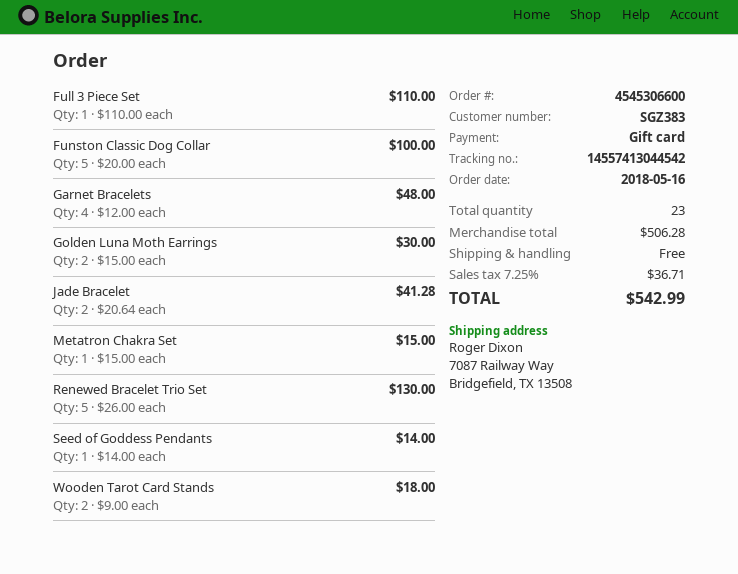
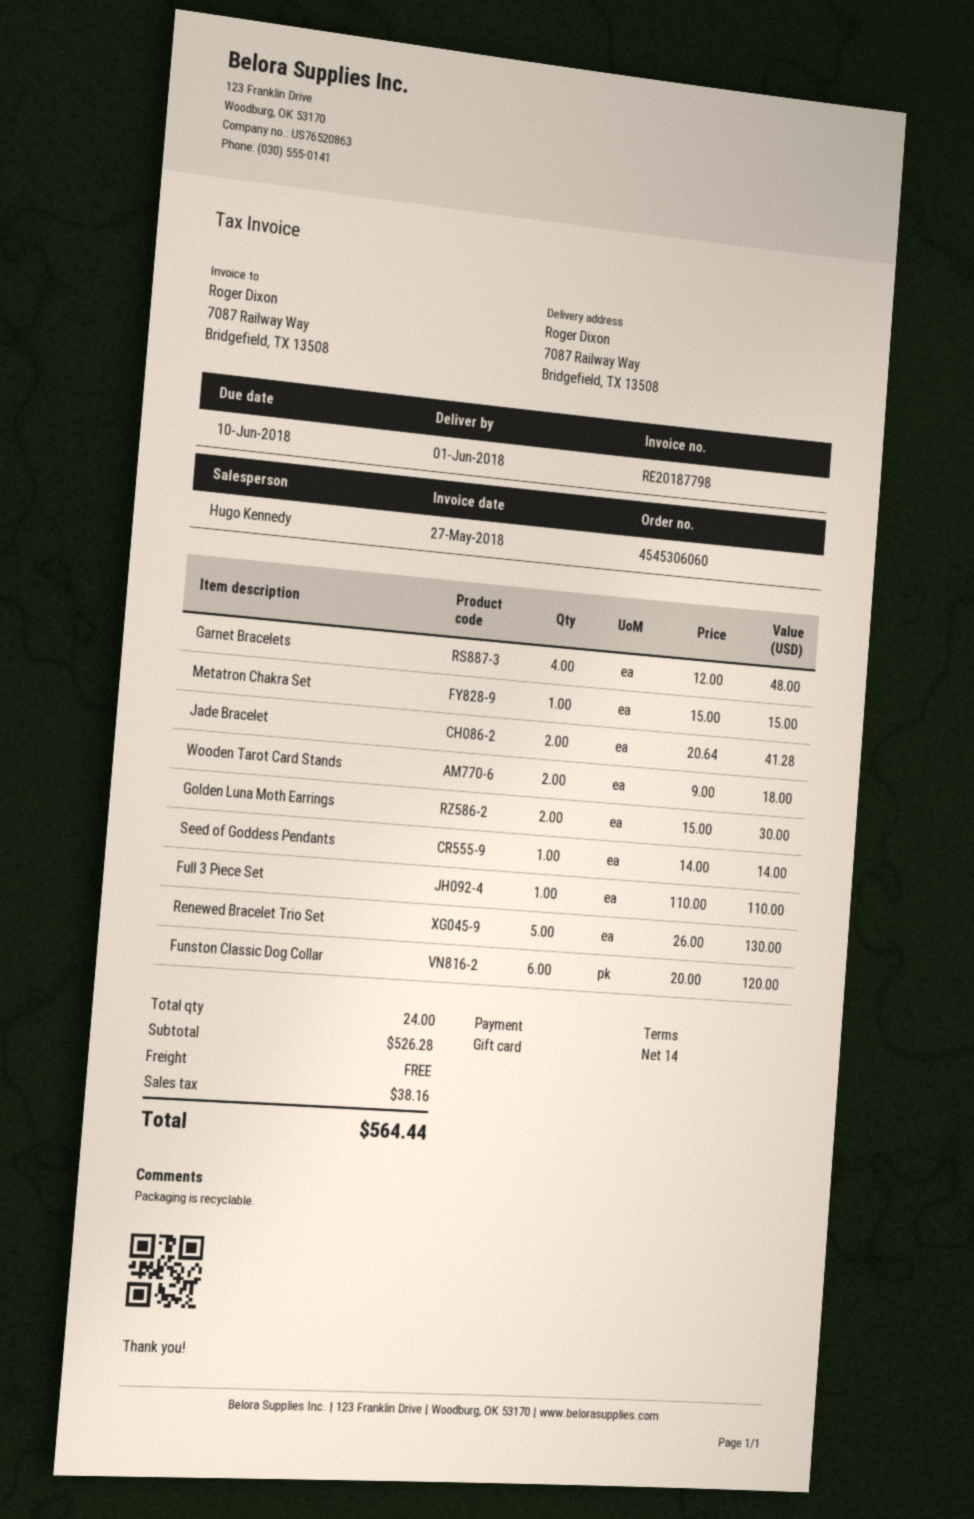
order number: 4545306600 -> 4545306060
Funston Classic Dog Collar: 5 x 20.00 = 100.00 -> 6 x 20.00 = 120.00
total quantity: 23 -> 24
subtotal: 506.28 -> 526.28
tax: 36.71 -> 38.16
total: 542.99 -> 564.44

